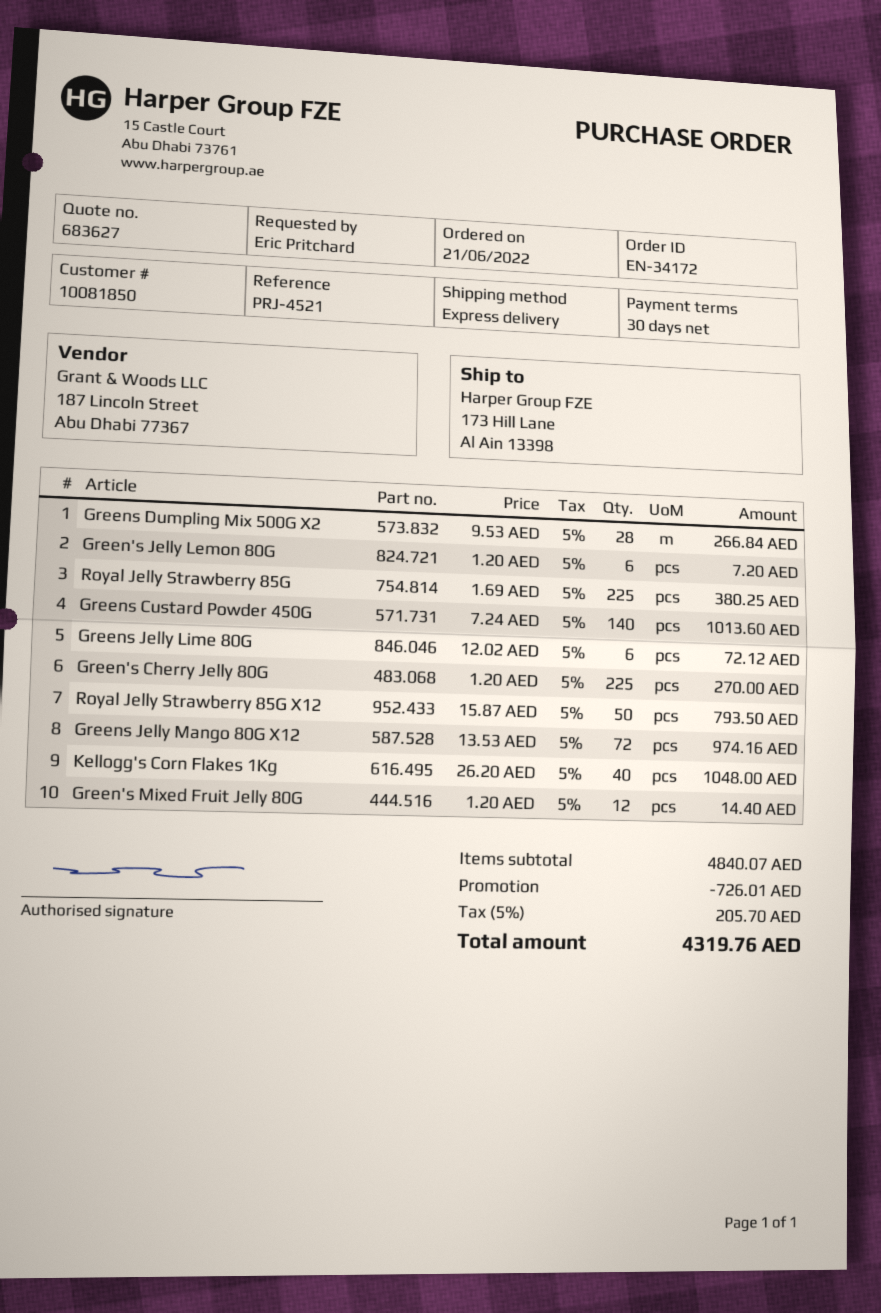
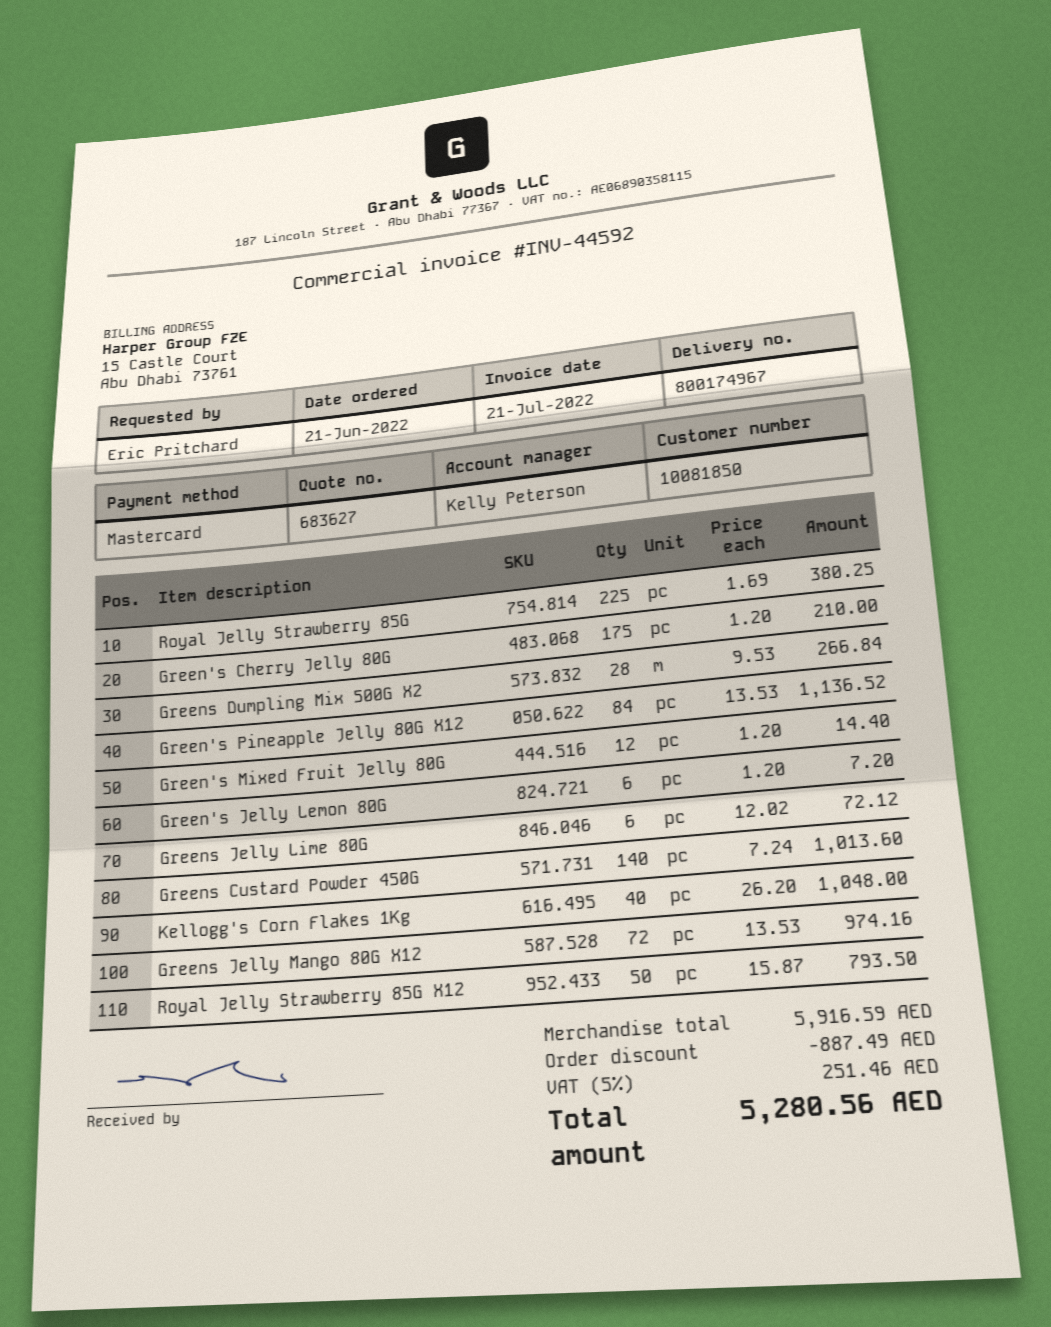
Green's Cherry Jelly 80G: 225 x 1.20 = 270.00 -> 175 x 1.20 = 210.00
Green's Pineapple Jelly 80G X12: none -> 84 x 13.53 = 1136.52
subtotal: 4840.07 -> 5916.59
discount: 726.01 -> 887.49
tax: 5% = 205.70 -> 5% = 251.46
total: 4319.76 -> 5280.56

